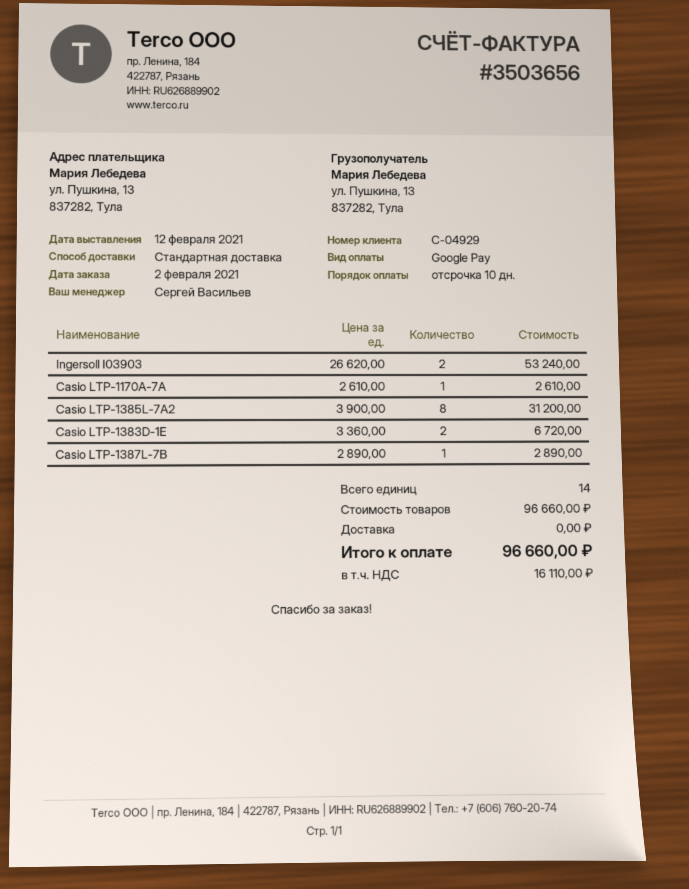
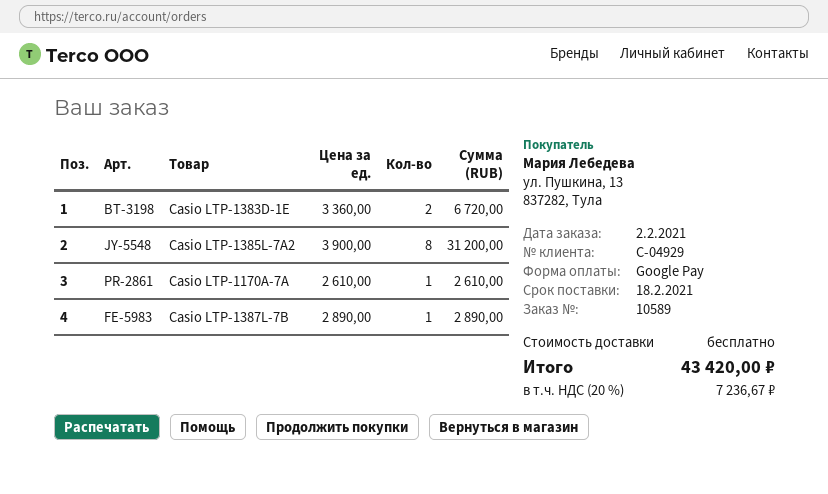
Ingersoll I03903: 2 x 26620.00 = 53240.00 -> none
tax: 16110.00 -> 7236.67
total: 96660.00 -> 43420.00

